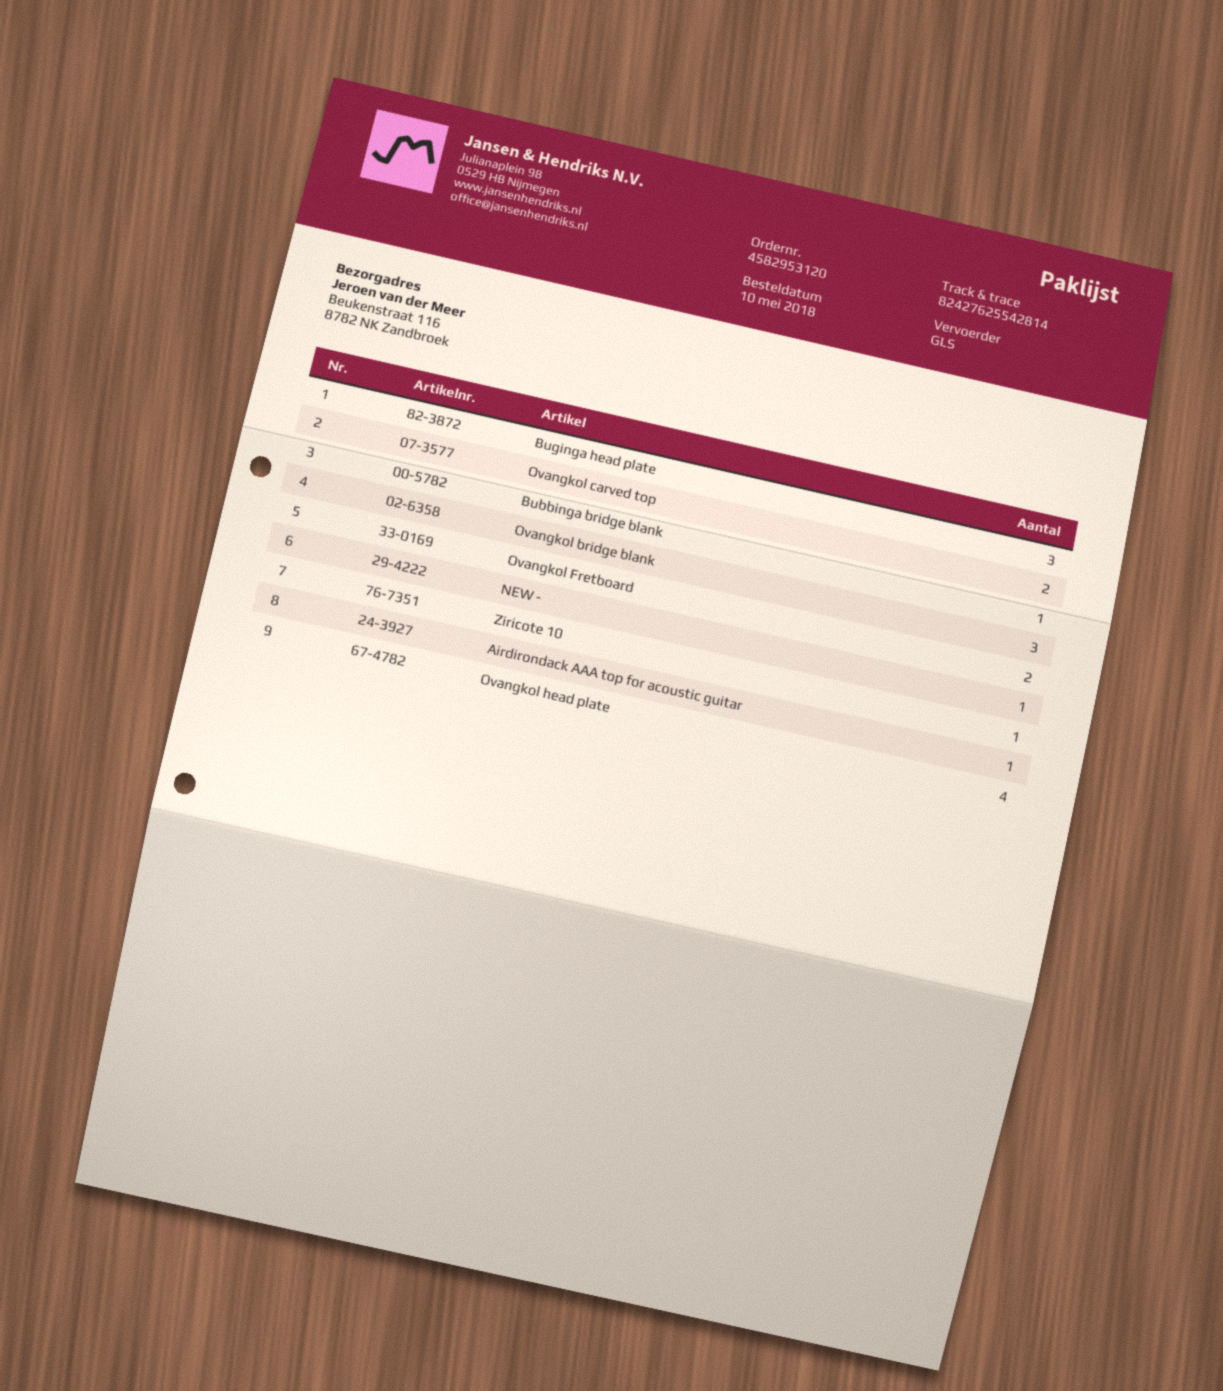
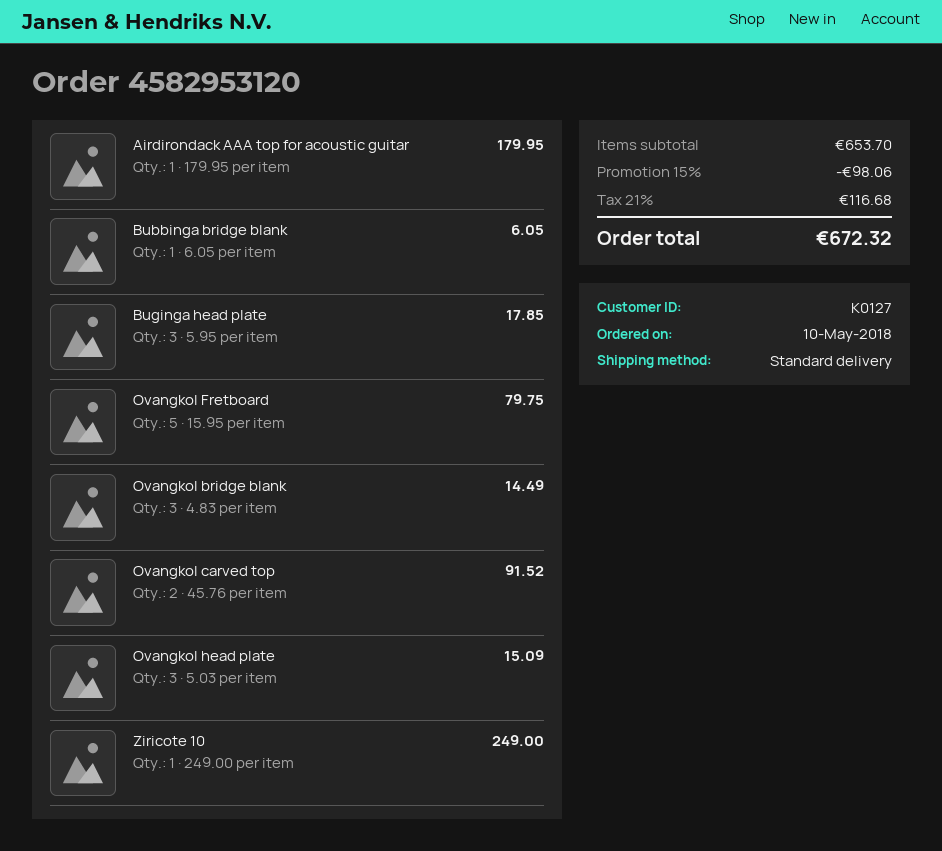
shipping method: GLS -> standard
Ovangkol Fretboard: 2 -> 5
NEW -: 1 -> none
Ovangkol head plate: 4 -> 3

